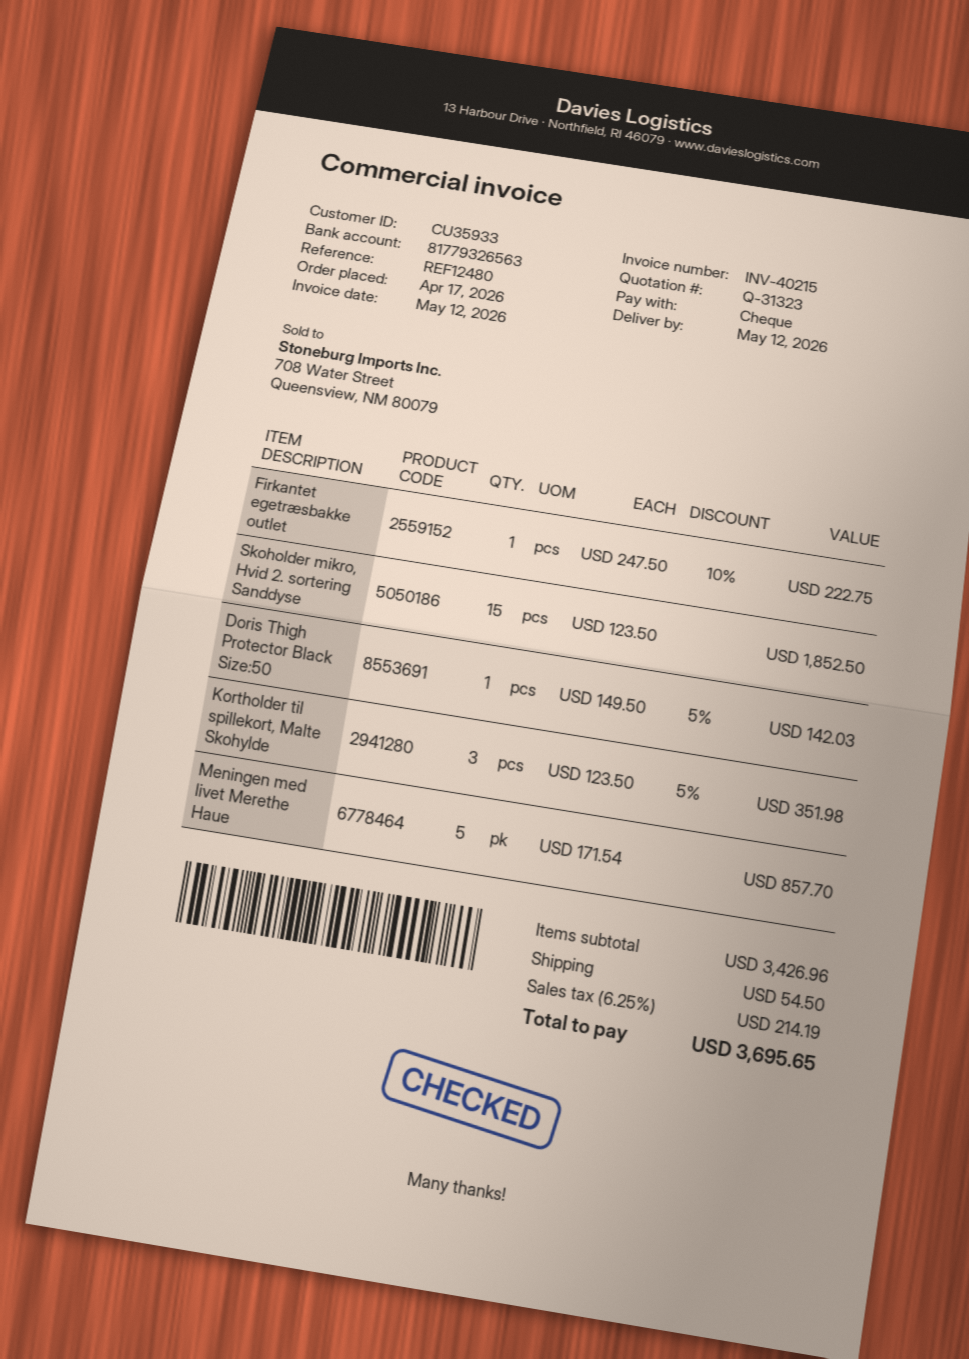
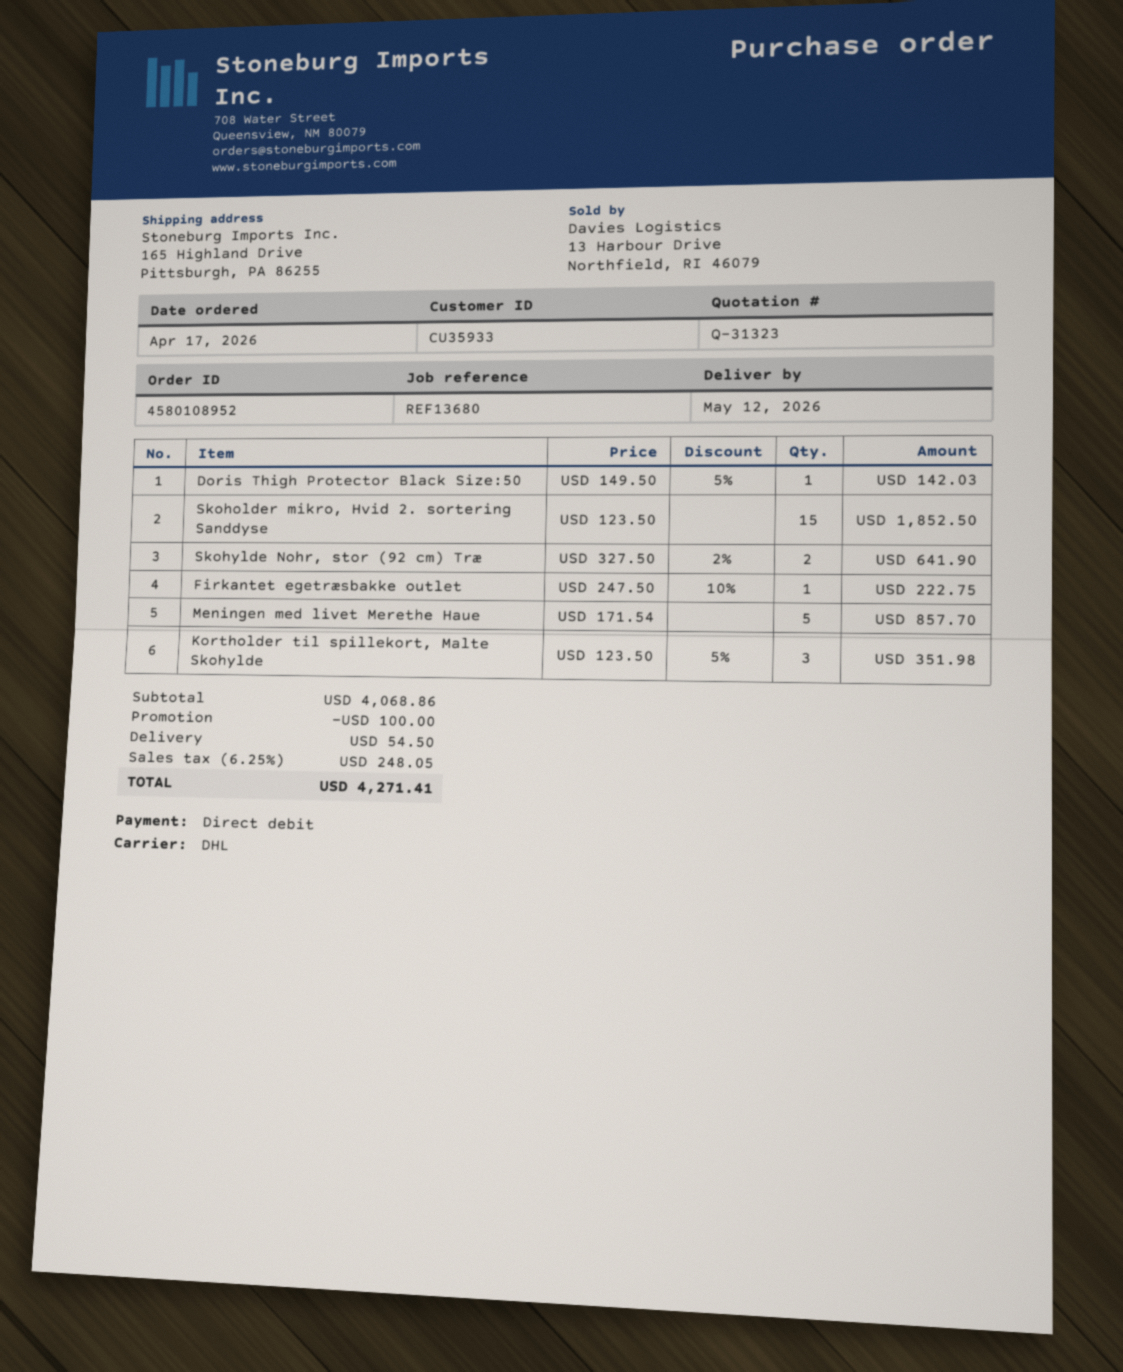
reference: REF12480 -> REF13680
payment method: cheque -> direct debit
Skohylde Nohr, stor (92 cm) Træ: none -> 2 x 327.50 - 2% = 641.90
subtotal: 3426.96 -> 4068.86
discount: none -> 100.00
tax: 6.25% = 214.19 -> 6.25% = 248.05
total: 3695.65 -> 4271.41

